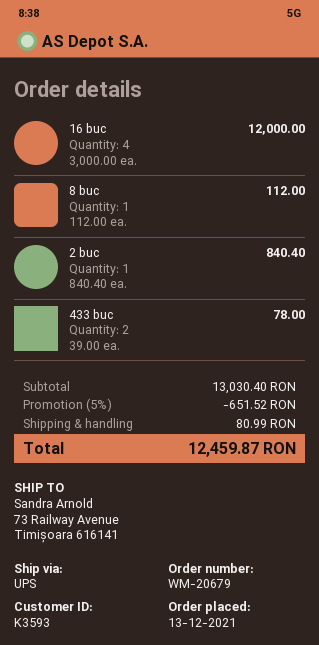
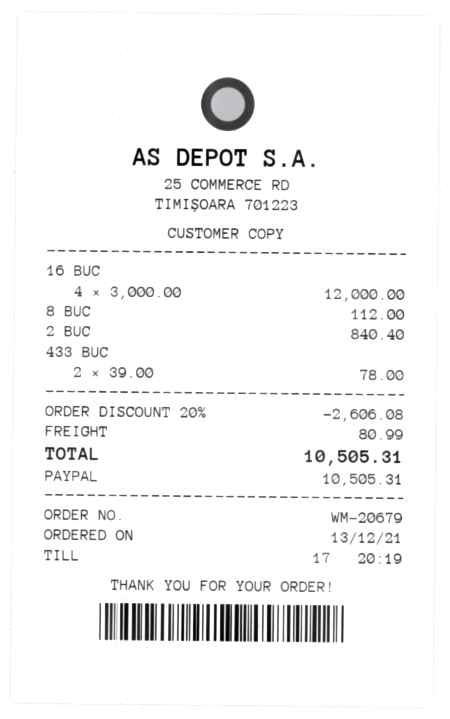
discount: 5% = 651.52 -> 20% = 2606.08
total: 12459.87 -> 10505.31

